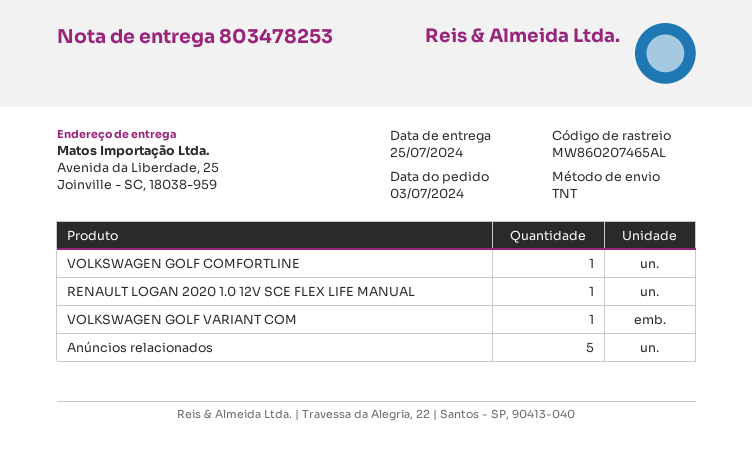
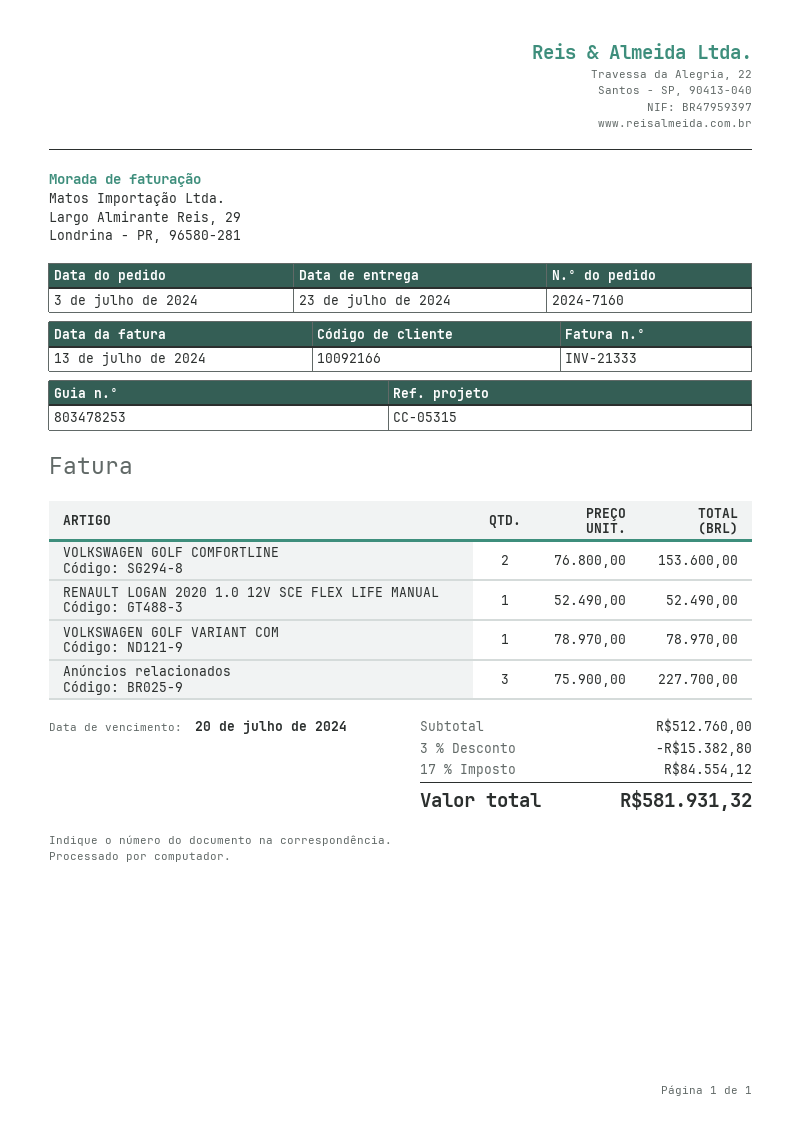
delivery date: 2024-07-25 -> 2024-07-23
VOLKSWAGEN GOLF COMFORTLINE: 1 -> 2
Anúncios relacionados: 5 -> 3

